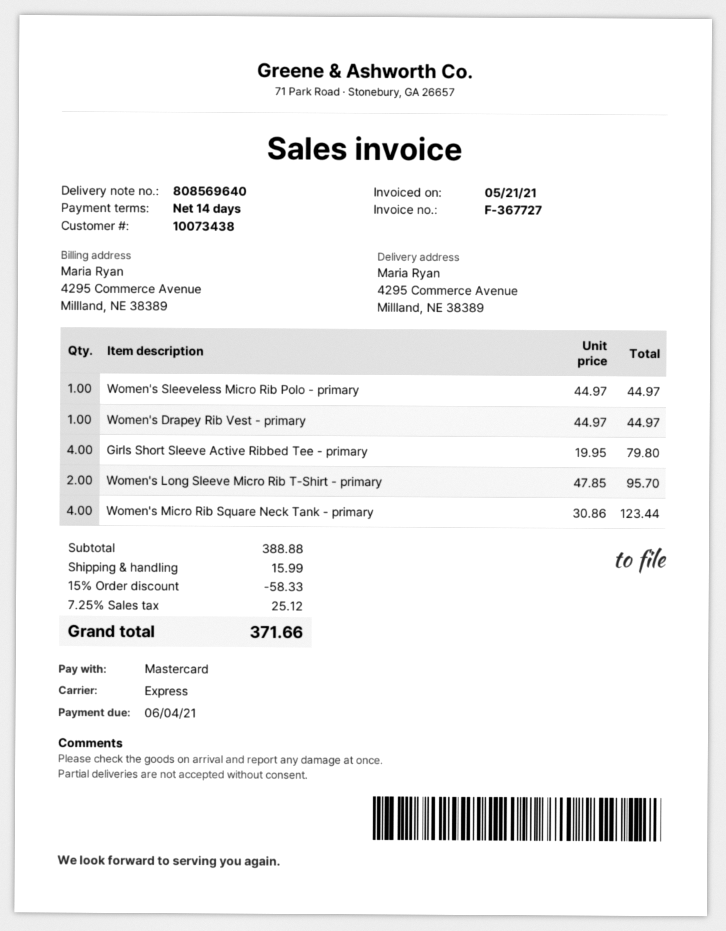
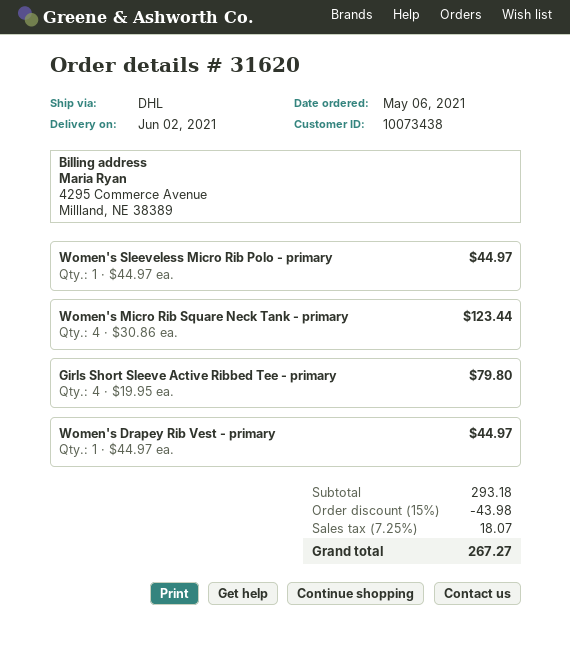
shipping method: express -> DHL
Women's Long Sleeve Micro Rib T-Shirt - primary: 2 x 47.85 = 95.70 -> none
subtotal: 388.88 -> 293.18
discount: 15% = 58.33 -> 15% = 43.98
shipping: 15.99 -> none
tax: 7.25% = 25.12 -> 7.25% = 18.07
total: 371.66 -> 267.27

